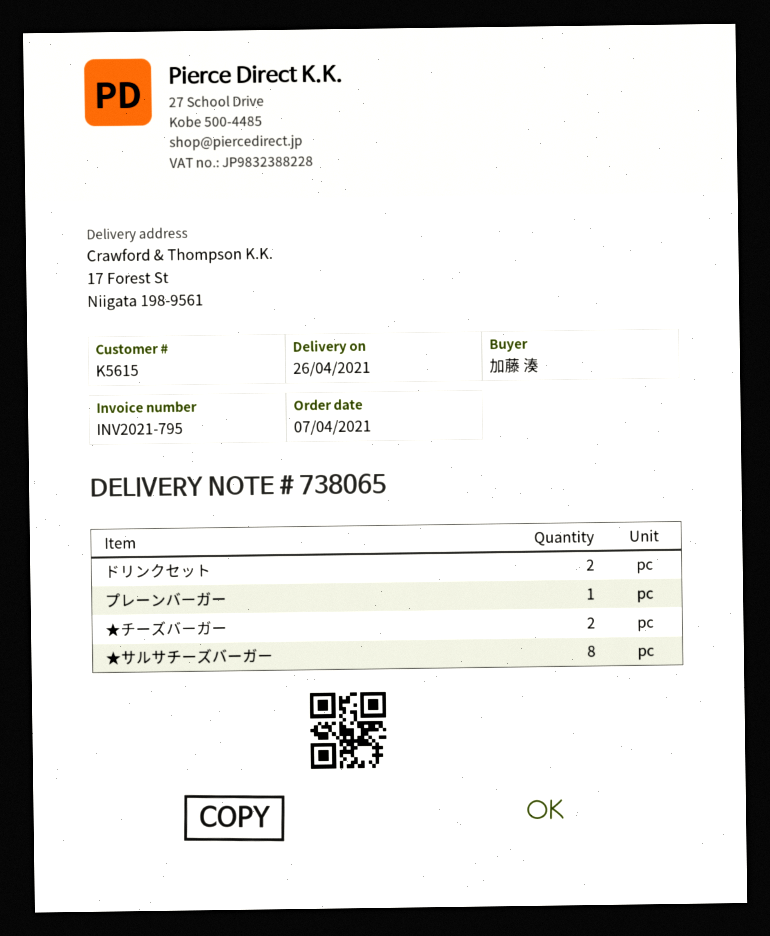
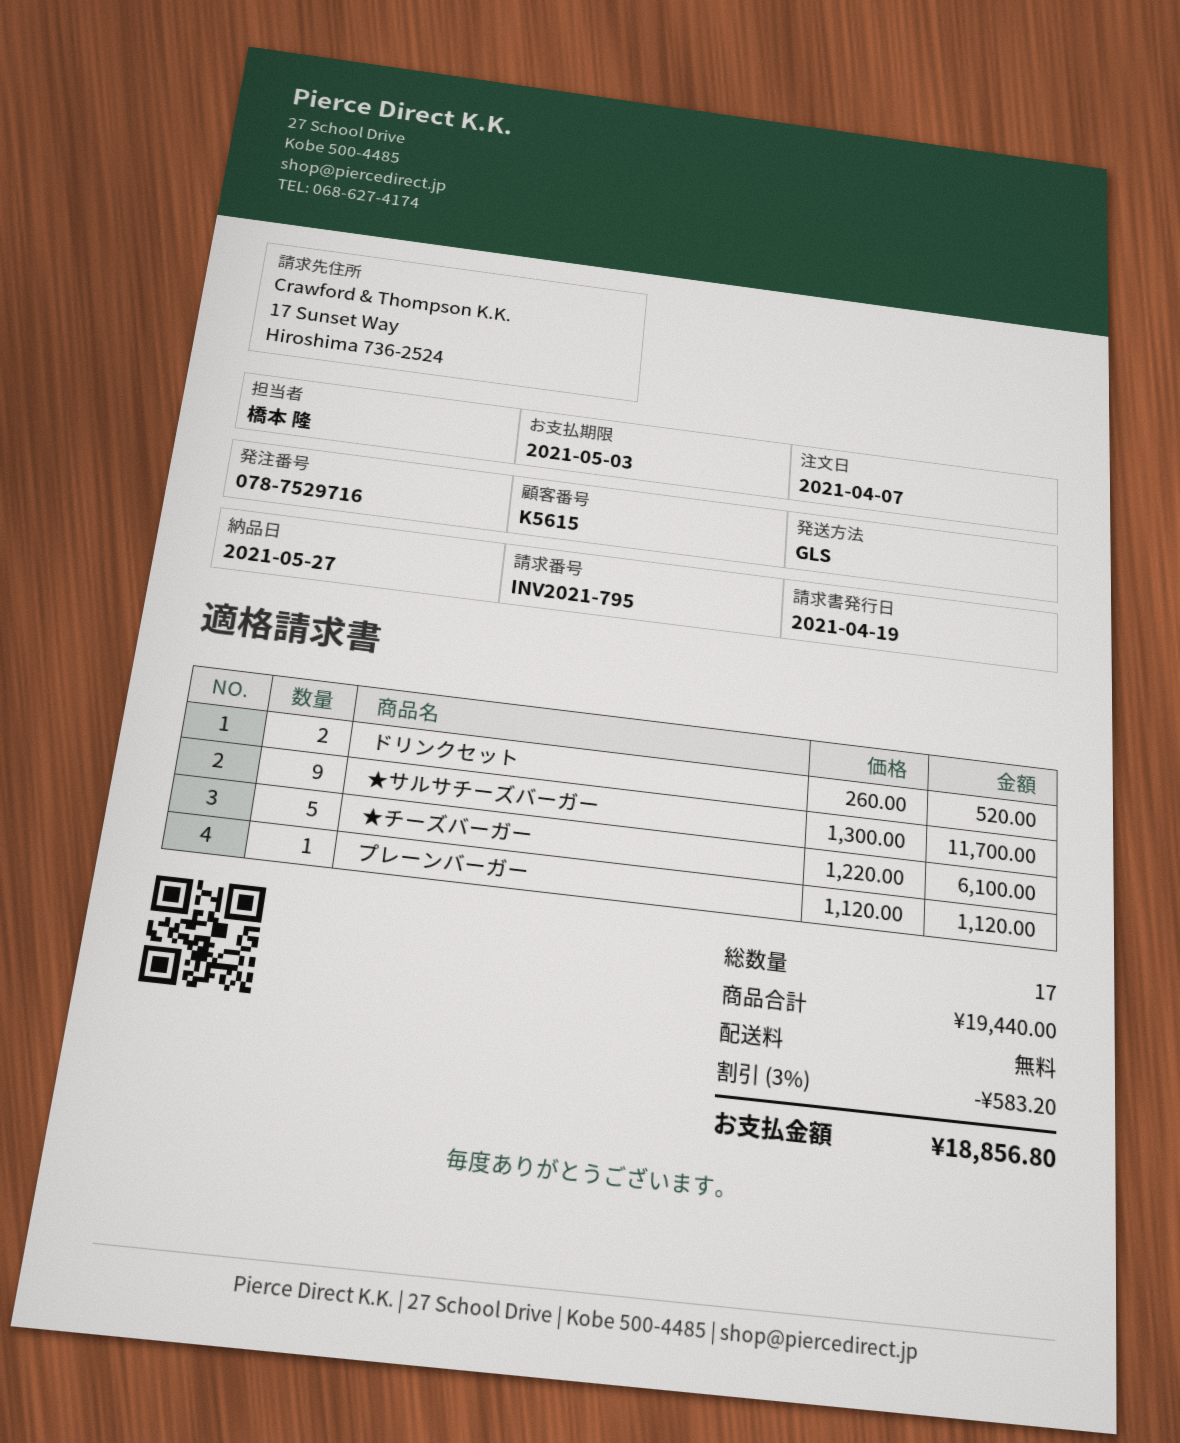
delivery date: 2021-04-26 -> 2021-05-27
★チーズバーガー: 2 -> 5
★サルサチーズバーガー: 8 -> 9

